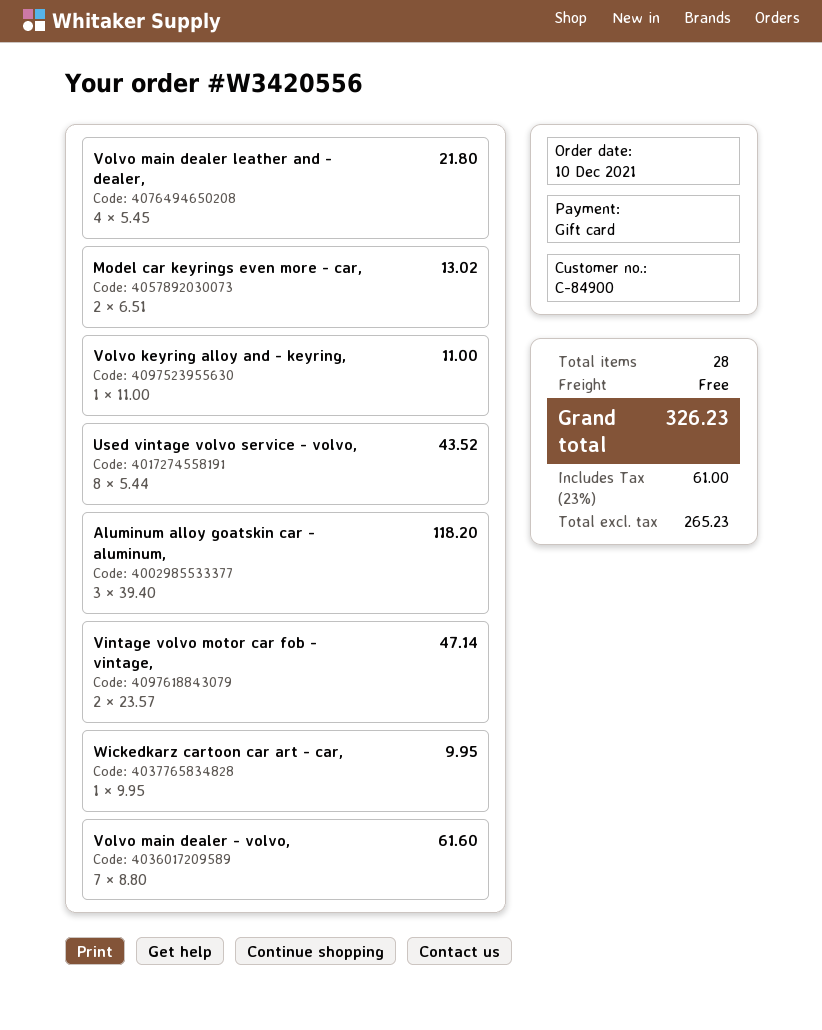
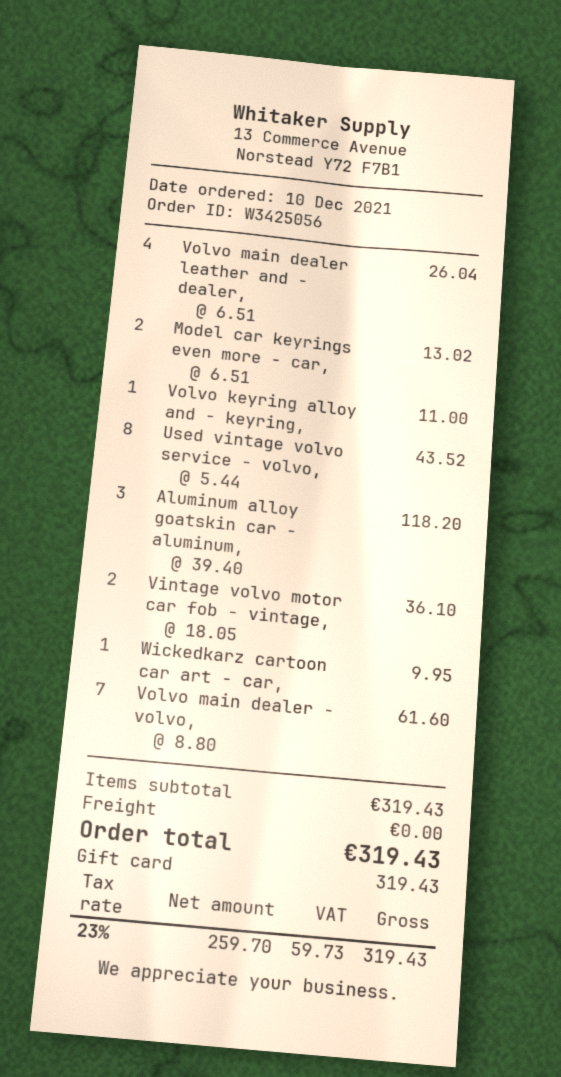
order number: W3420556 -> W3425056
Volvo main dealer leather and - dealer,: 4 x 5.45 = 21.80 -> 4 x 6.51 = 26.04
Vintage volvo motor car fob - vintage,: 2 x 23.57 = 47.14 -> 2 x 18.05 = 36.10
net: 265.23 -> 259.70
tax: 23% = 61.00 -> 23% = 59.73
total: 326.23 -> 319.43

